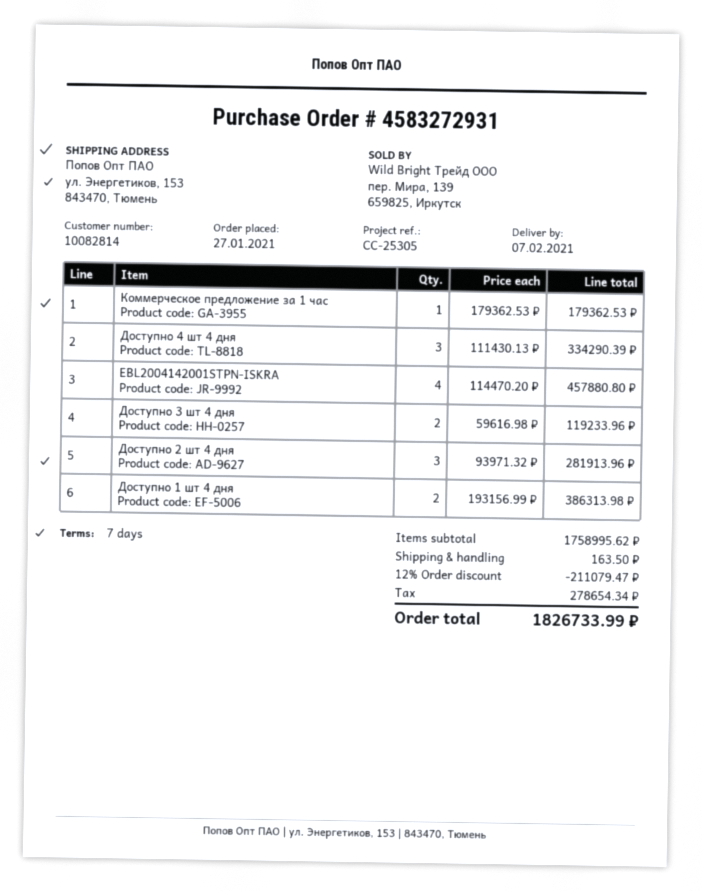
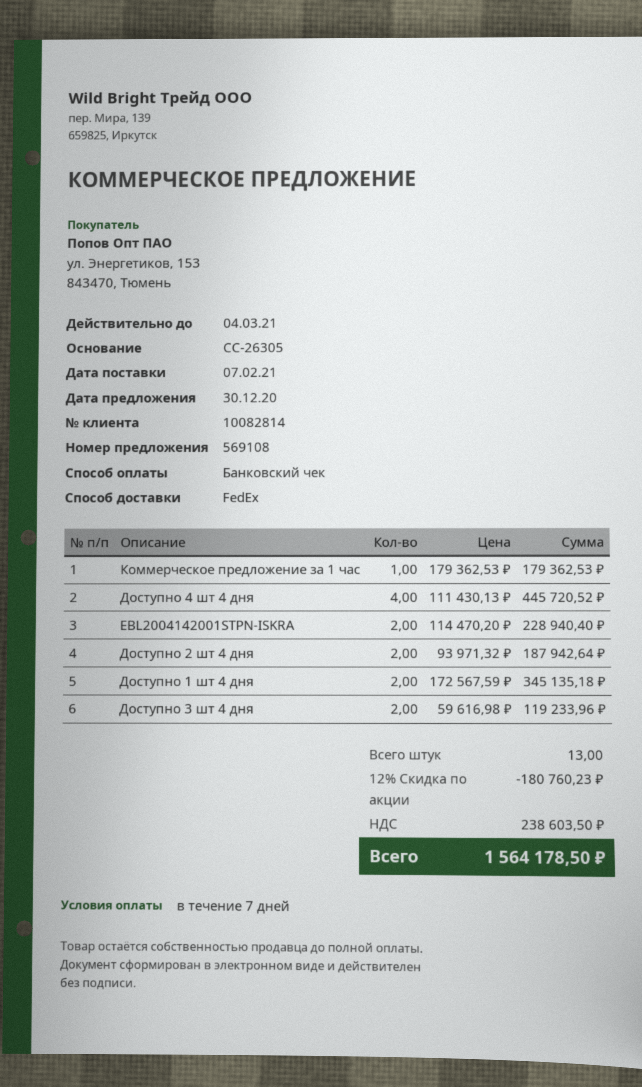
reference: CC-25305 -> CC-26305
Доступно 4 шт 4 дня: 3 x 111430.13 = 334290.39 -> 4 x 111430.13 = 445720.52
EBL2004142001STPN-ISKRA: 4 x 114470.20 = 457880.80 -> 2 x 114470.20 = 228940.40
Доступно 2 шт 4 дня: 3 x 93971.32 = 281913.96 -> 2 x 93971.32 = 187942.64
Доступно 1 шт 4 дня: 2 x 193156.99 = 386313.98 -> 2 x 172567.59 = 345135.18
discount: 12% = 211079.47 -> 12% = 180760.23
shipping: 163.50 -> none
tax: 278654.34 -> 238603.50
total: 1826733.99 -> 1564178.50

